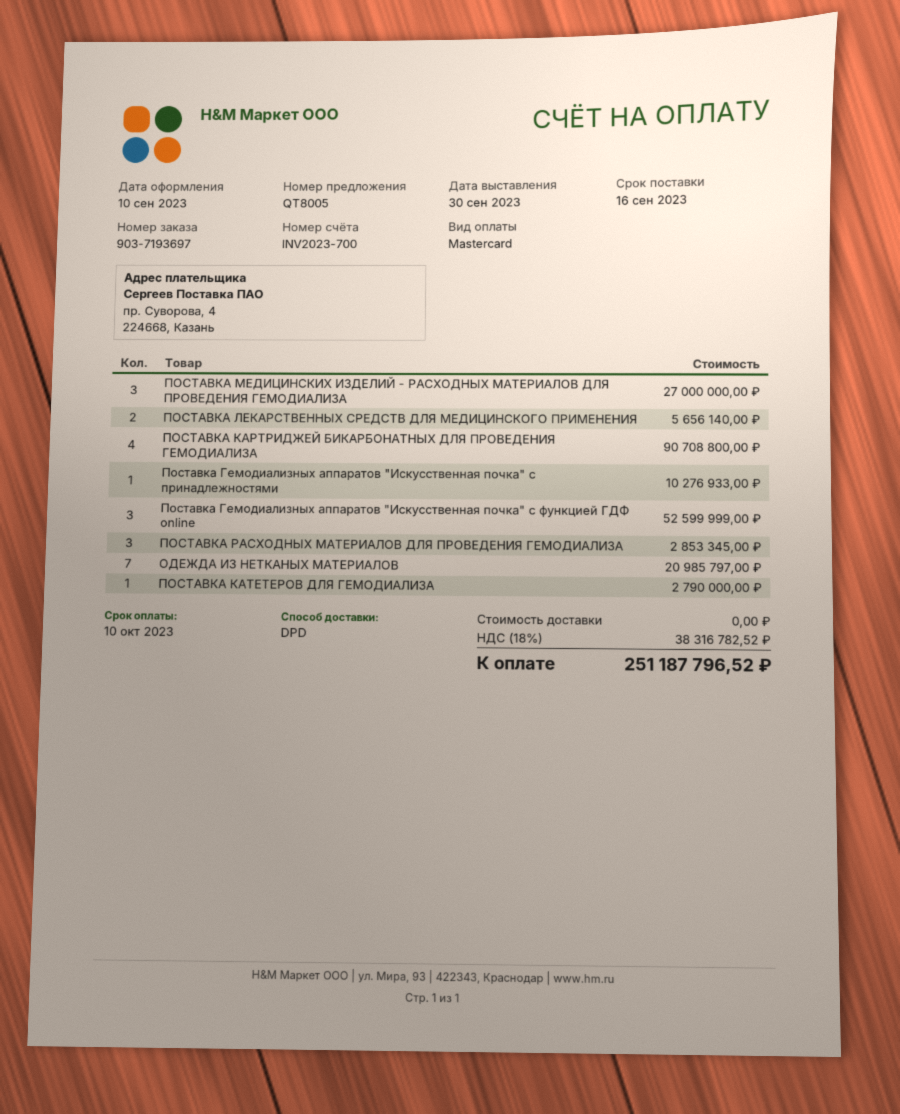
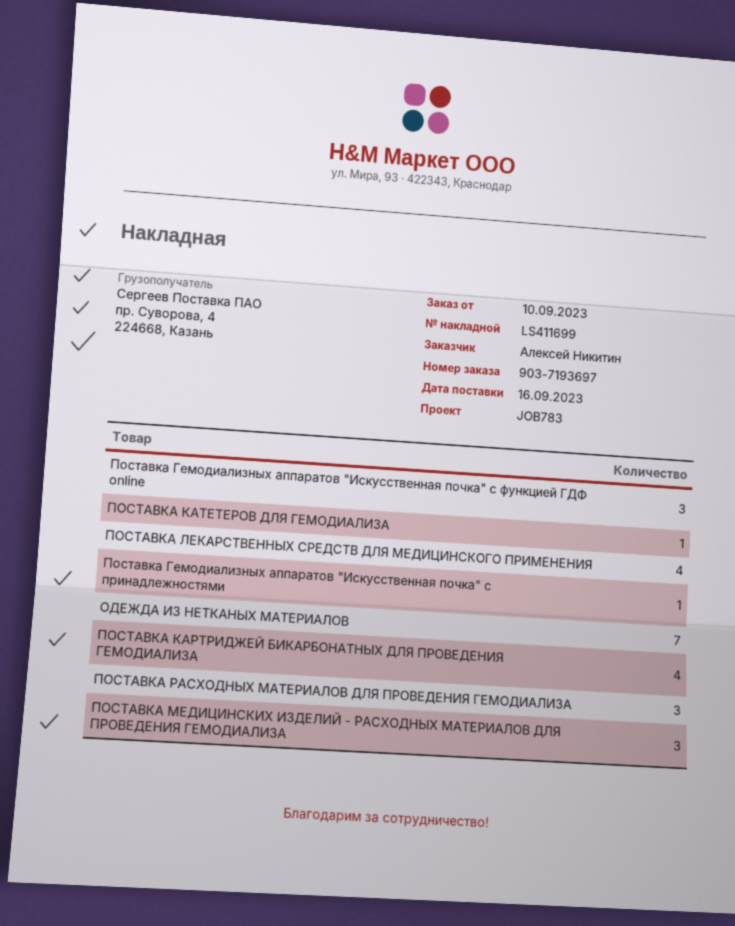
ПОСТАВКА ЛЕКАРСТВЕННЫХ СРЕДСТВ ДЛЯ МЕДИЦИНСКОГО ПРИМЕНЕНИЯ: 2 -> 4

